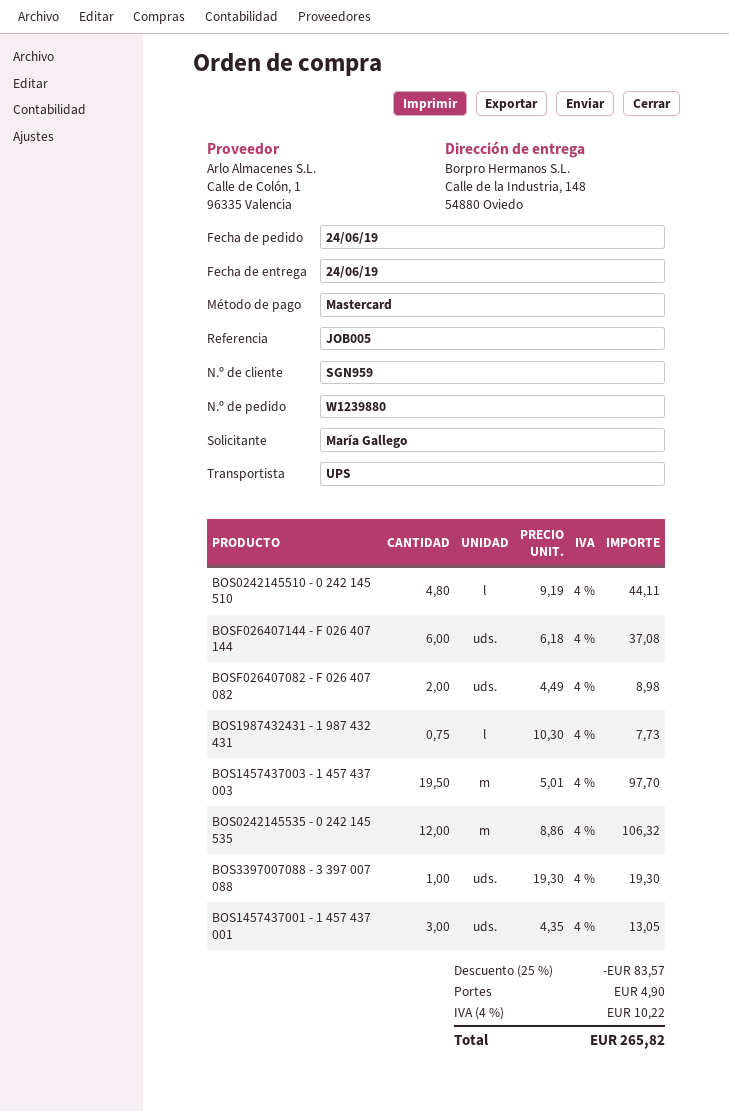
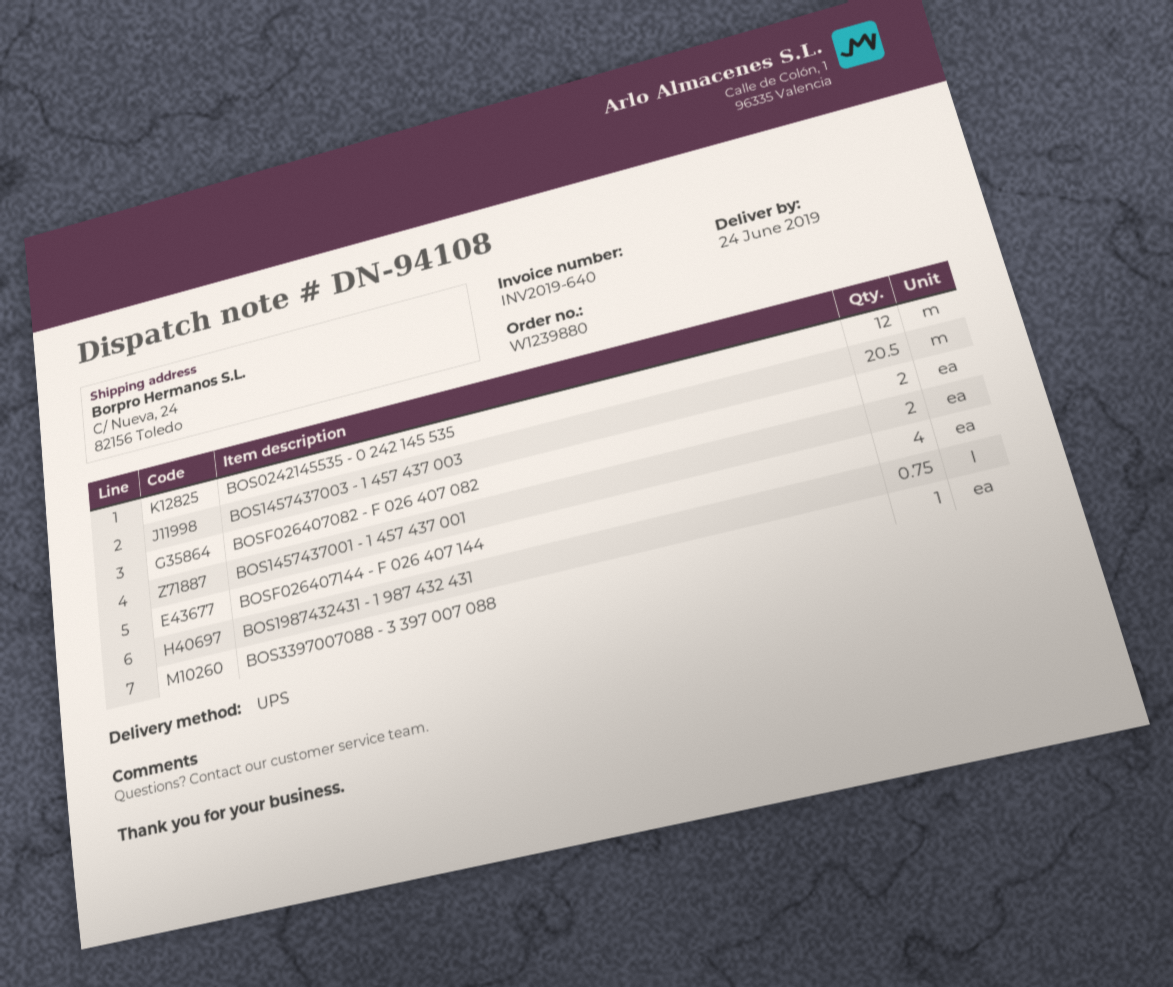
ship to: Calle de la Industria, 148, 54880 Oviedo -> C/ Nueva, 24, 82156 Toledo
BOS0242145510 - 0 242 145 510: 4.8 -> none
BOSF026407144 - F 026 407 144: 6 -> 4
BOS1457437003 - 1 457 437 003: 19.5 -> 20.5
BOS1457437001 - 1 457 437 001: 3 -> 2

